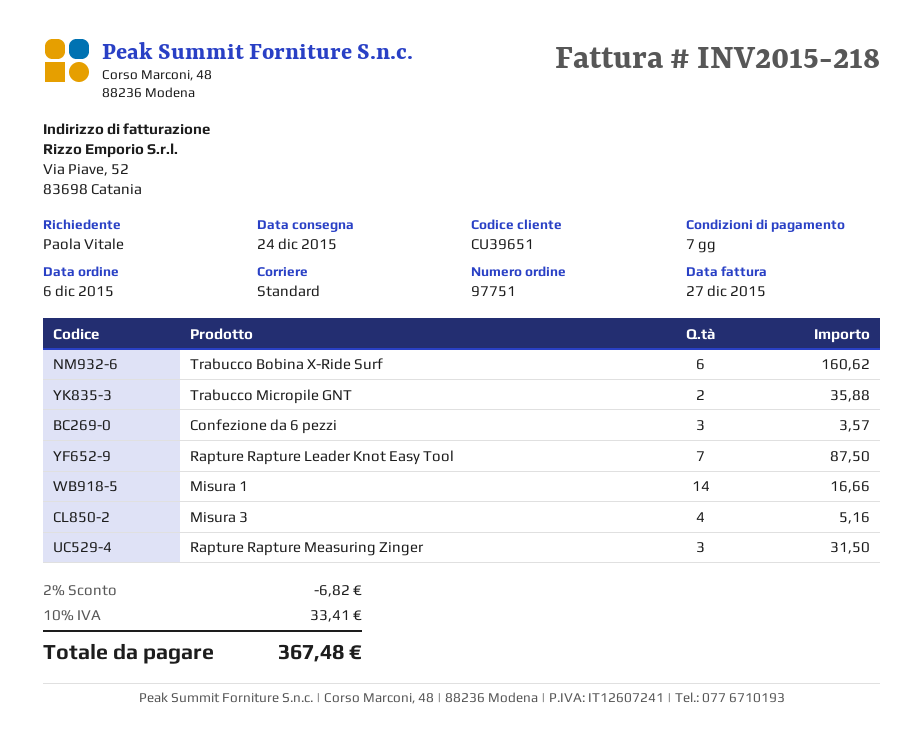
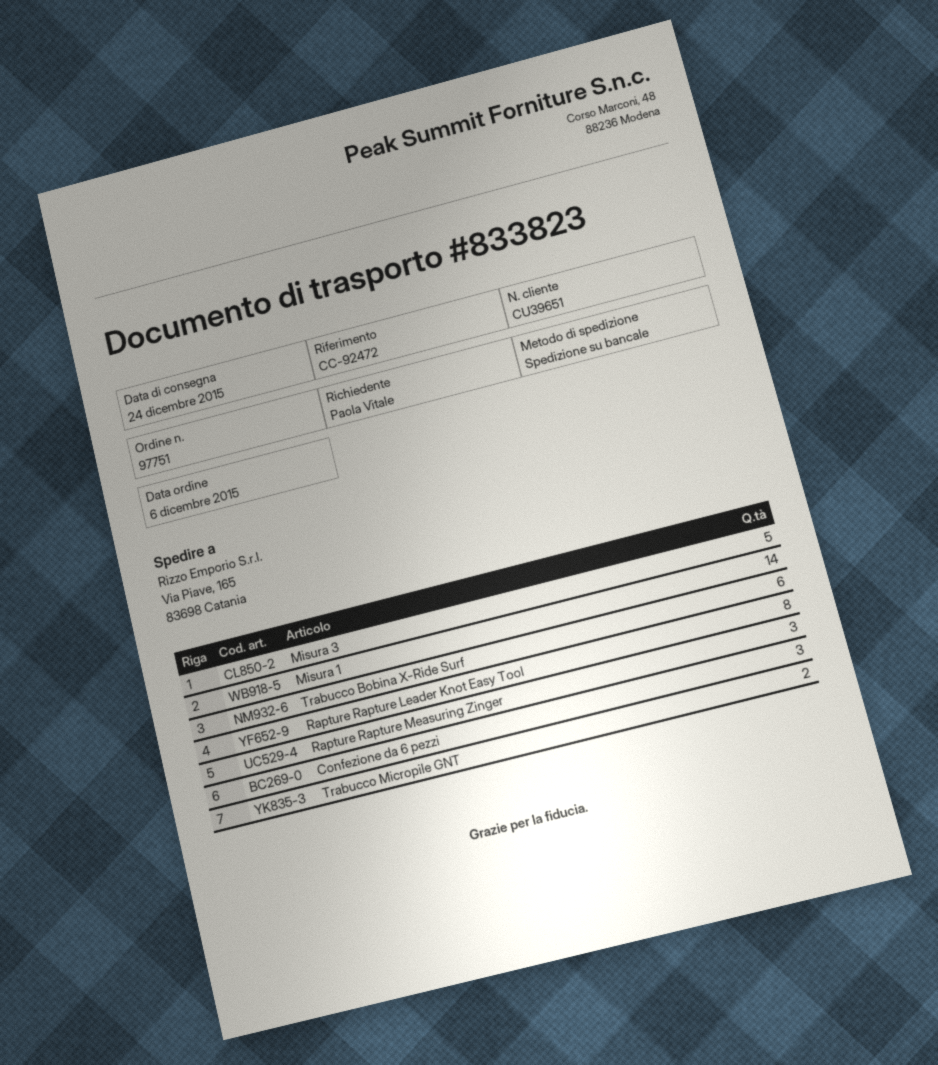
shipping method: standard -> pallet freight
Rapture Rapture Leader Knot Easy Tool: 7 -> 8
Misura 3: 4 -> 5

